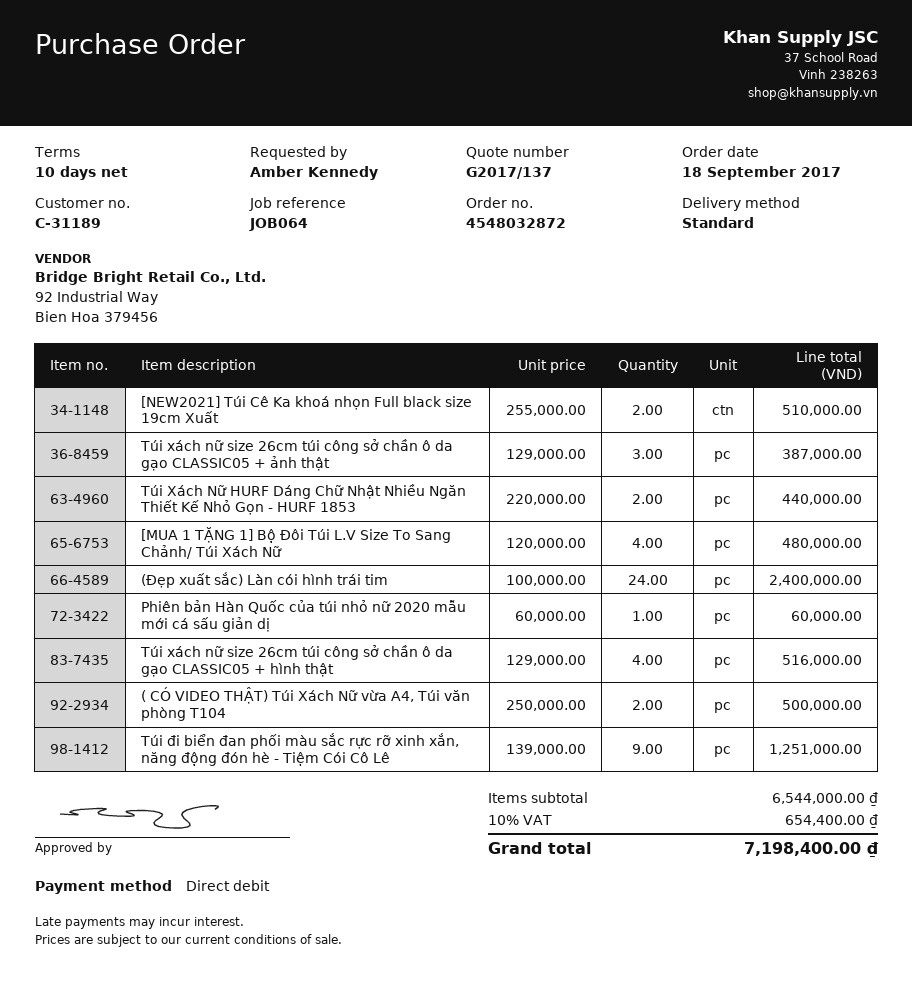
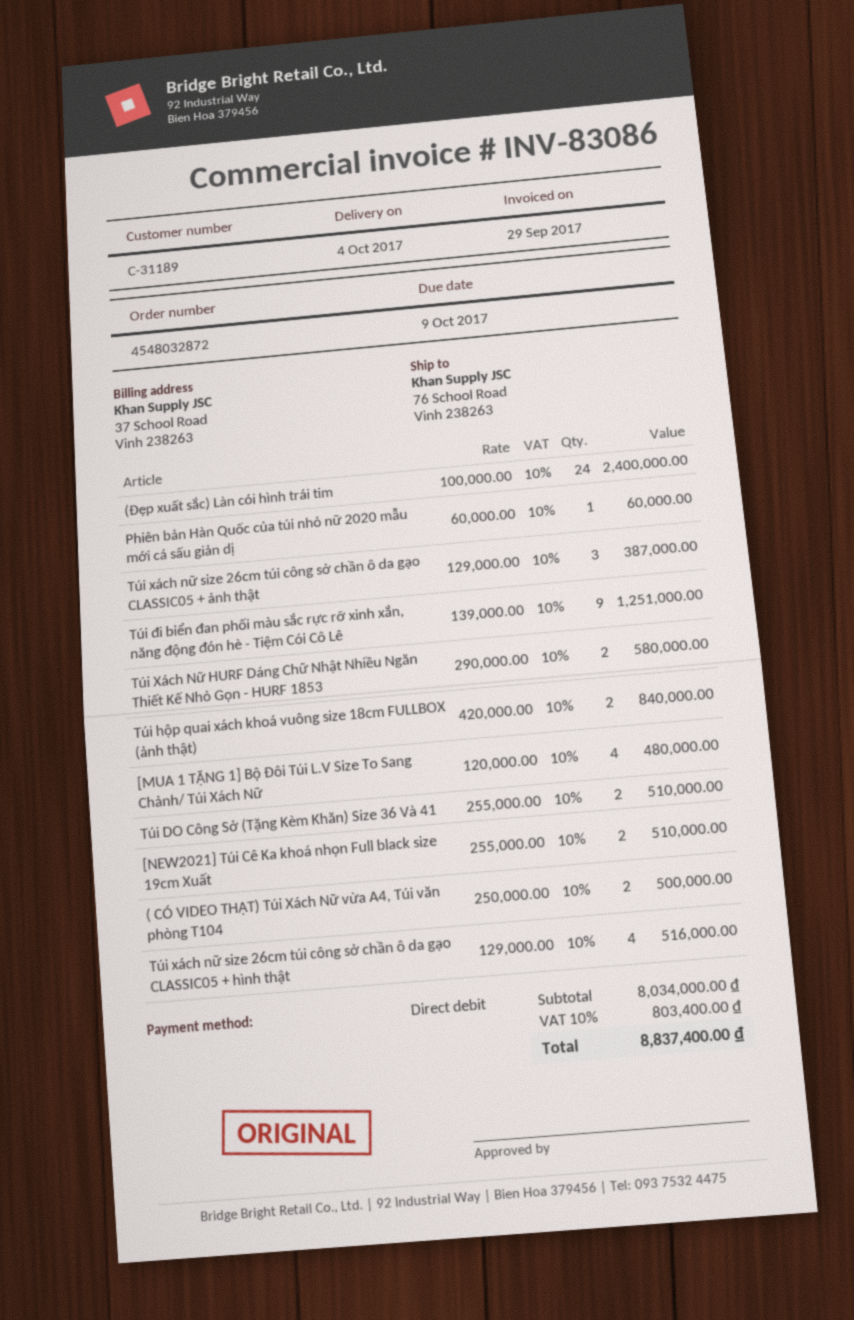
Túi Xách Nữ HURF Dáng Chữ Nhật Nhiều Ngăn Thiết Kế Nhỏ Gọn - HURF 1853: 2 x 220000.00 = 440000.00 -> 2 x 290000.00 = 580000.00
Túi hộp quai xách khoá vuông size 18cm FULLBOX (ảnh thật): none -> 2 x 420000.00 = 840000.00
Túi DO Công Sở (Tặng Kèm Khăn) Size 36 Và 41: none -> 2 x 255000.00 = 510000.00
subtotal: 6544000.00 -> 8034000.00
tax: 10% = 654400.00 -> 10% = 803400.00
total: 7198400.00 -> 8837400.00

